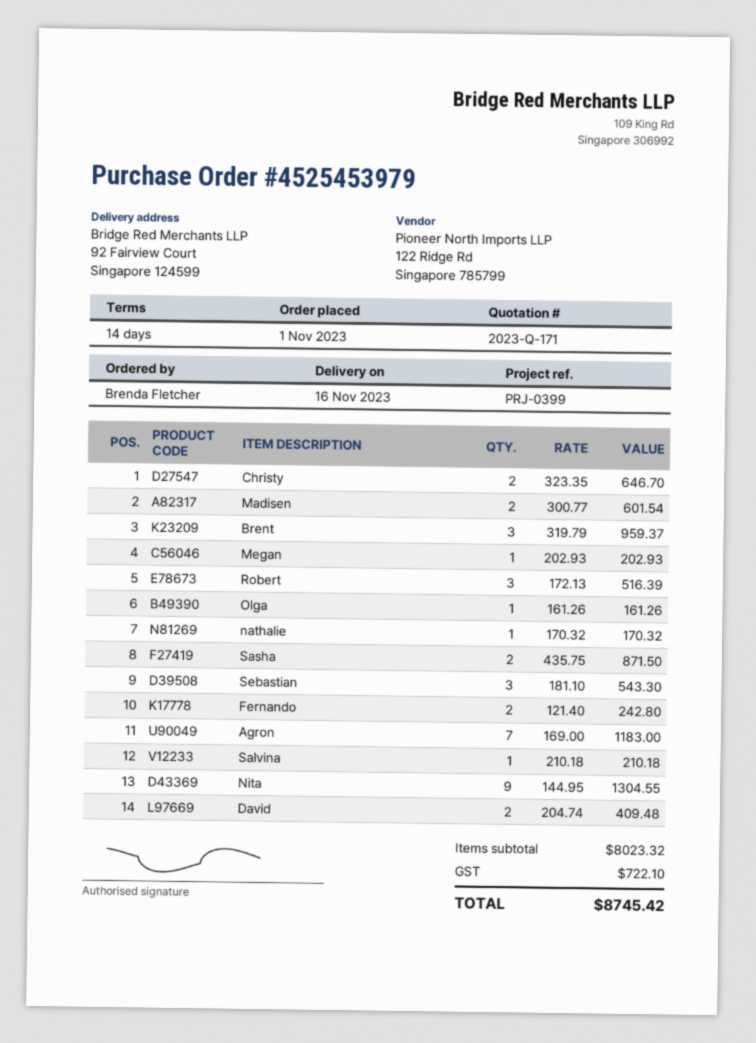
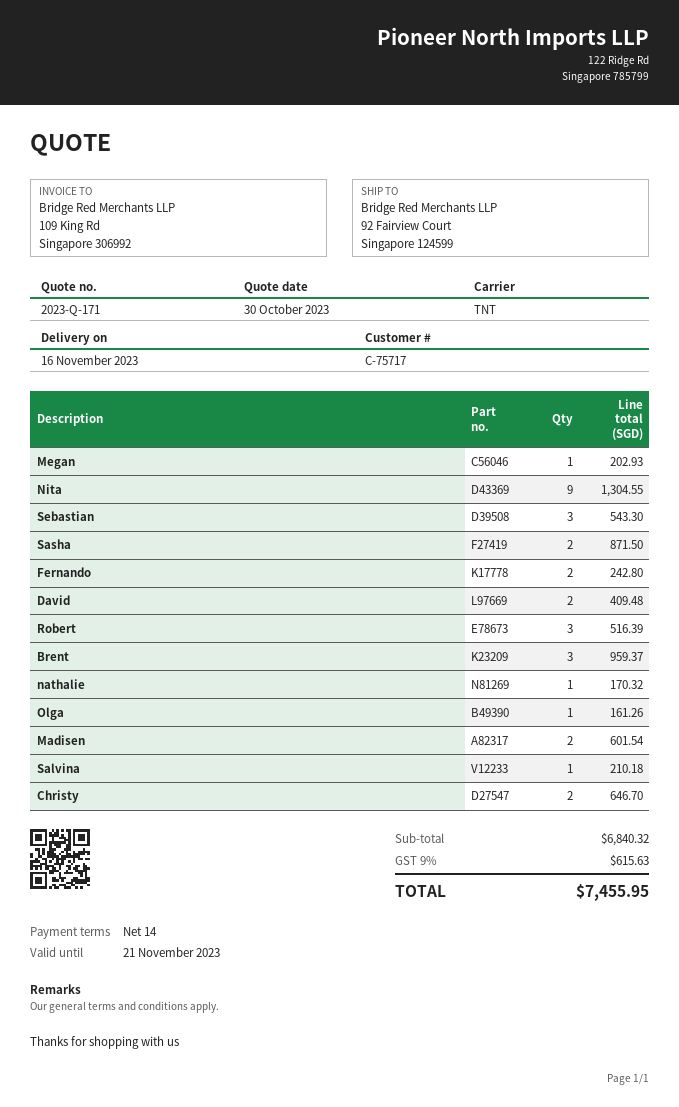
Agron: 7 for 1183.00 -> none
subtotal: 8023.32 -> 6840.32
tax: 722.10 -> 615.63
total: 8745.42 -> 7455.95

